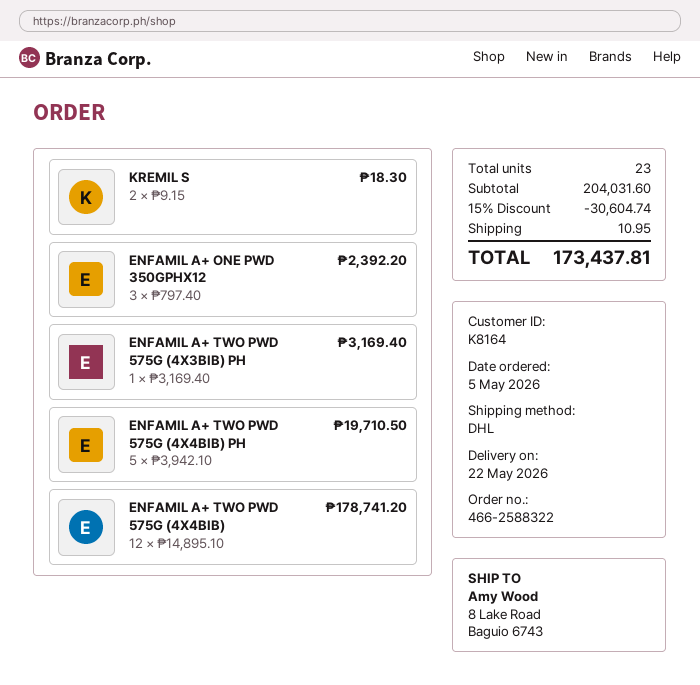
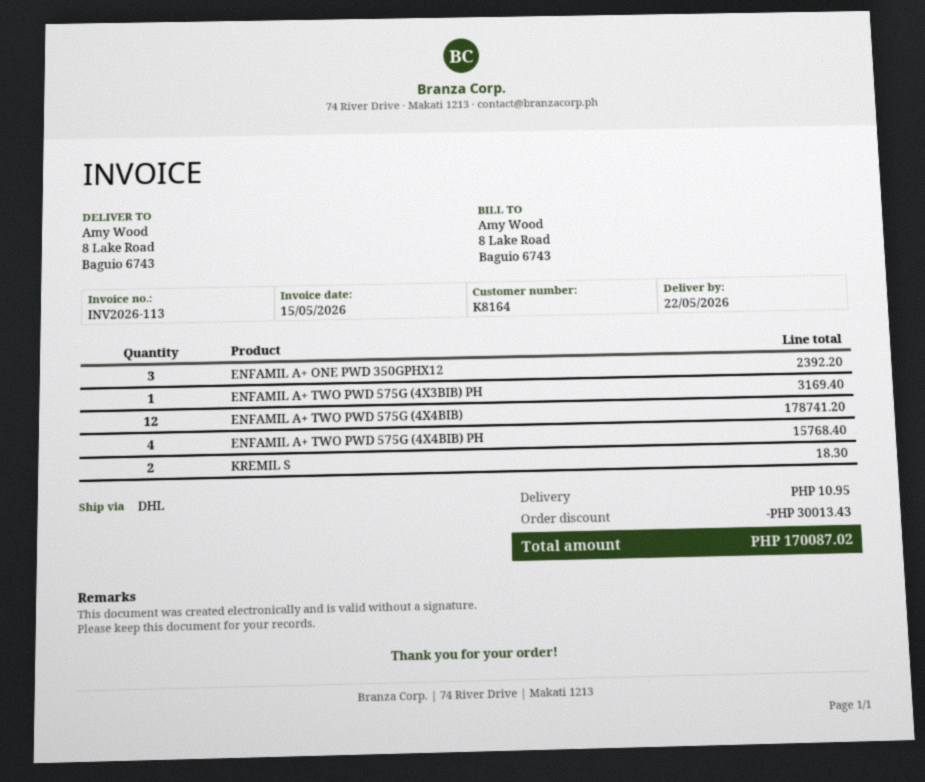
ENFAMIL A+ TWO PWD 575G (4X4BIB) PH: 5 for 19710.50 -> 4 for 15768.40
discount: 30604.74 -> 30013.43
total: 173437.81 -> 170087.02

